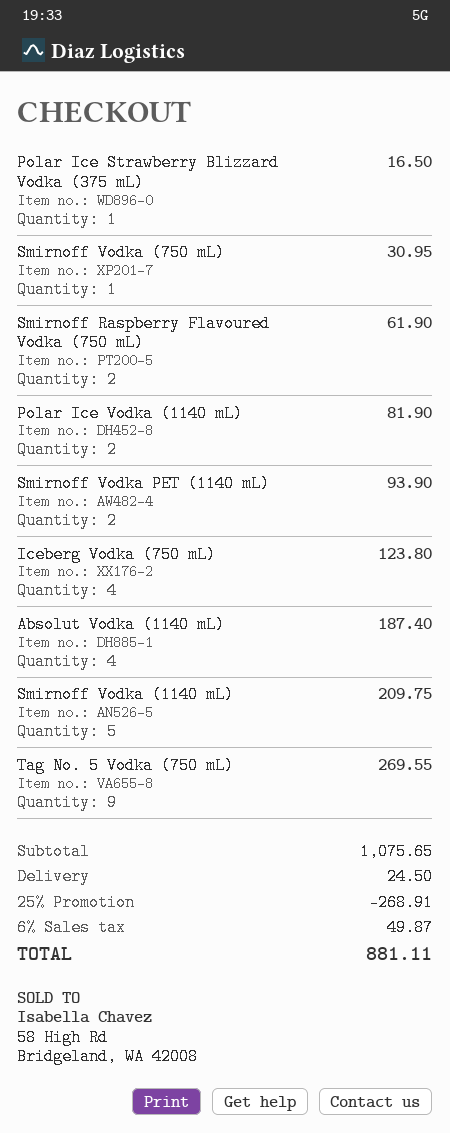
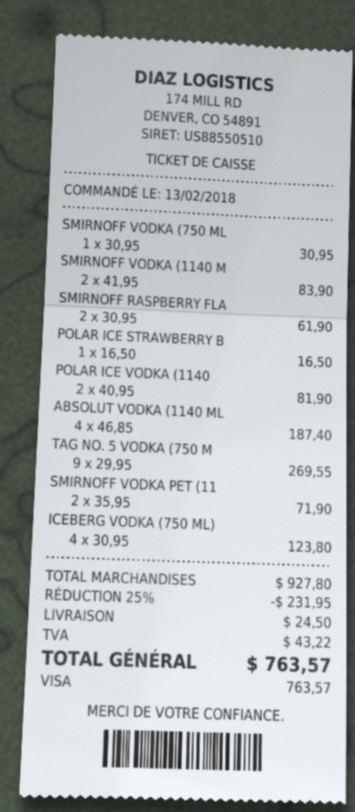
Smirnoff Vodka PET (1140 mL): 2 for 93.90 -> 2 for 71.90
Smirnoff Vodka (1140 mL): 5 for 209.75 -> 2 for 83.90
subtotal: 1075.65 -> 927.80
discount: 25% = 268.91 -> 25% = 231.95
tax: 49.87 -> 43.22
total: 881.11 -> 763.57

